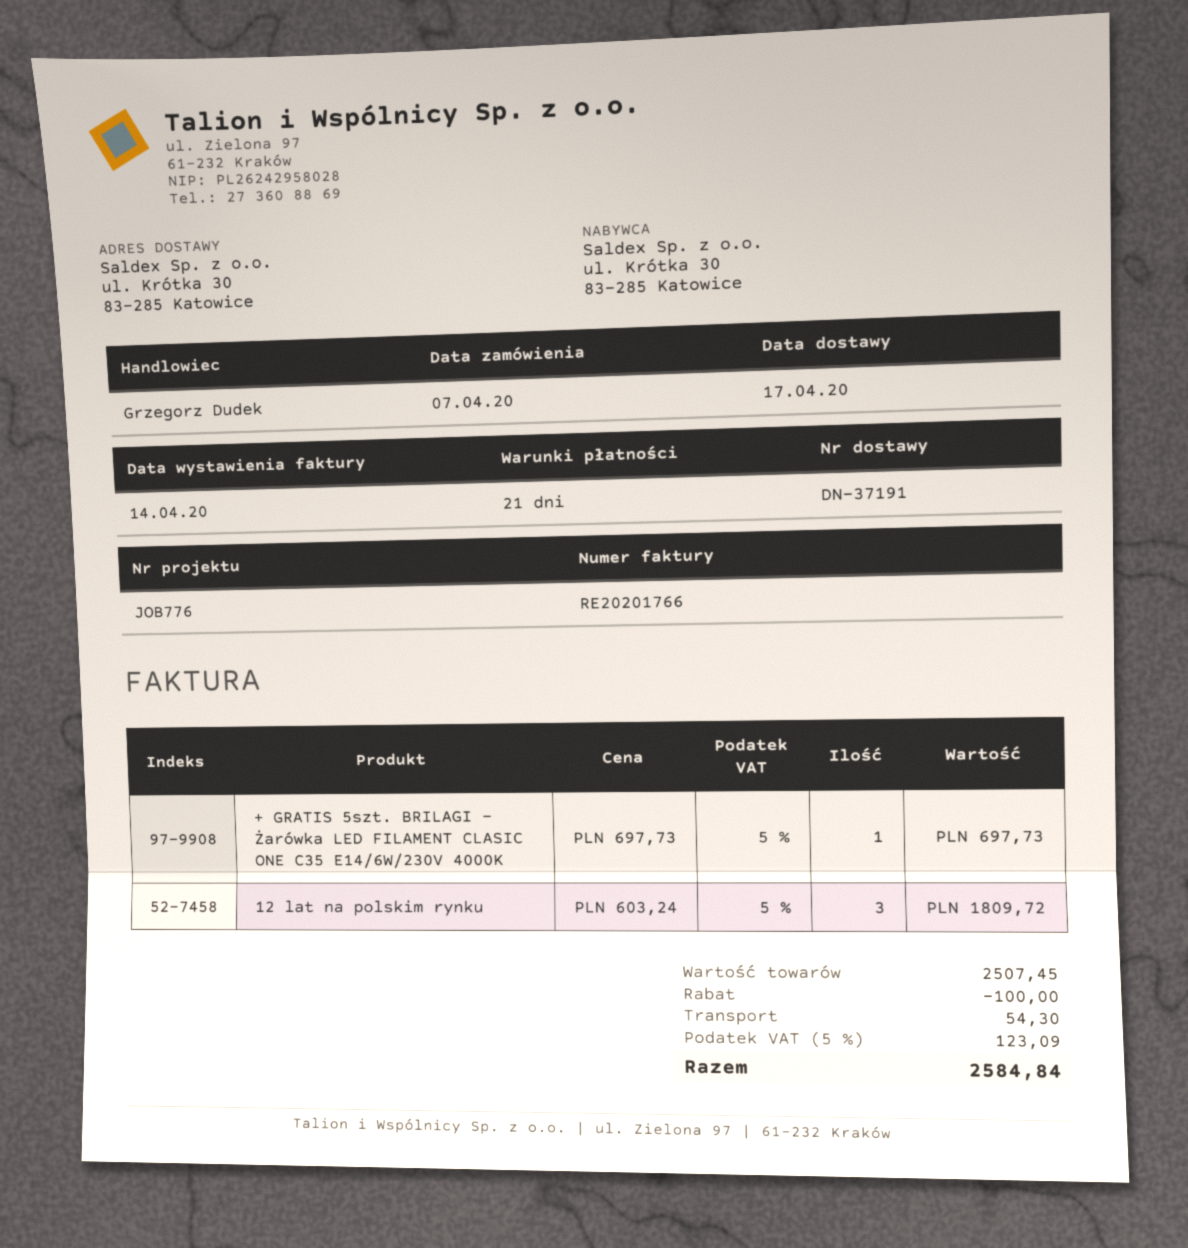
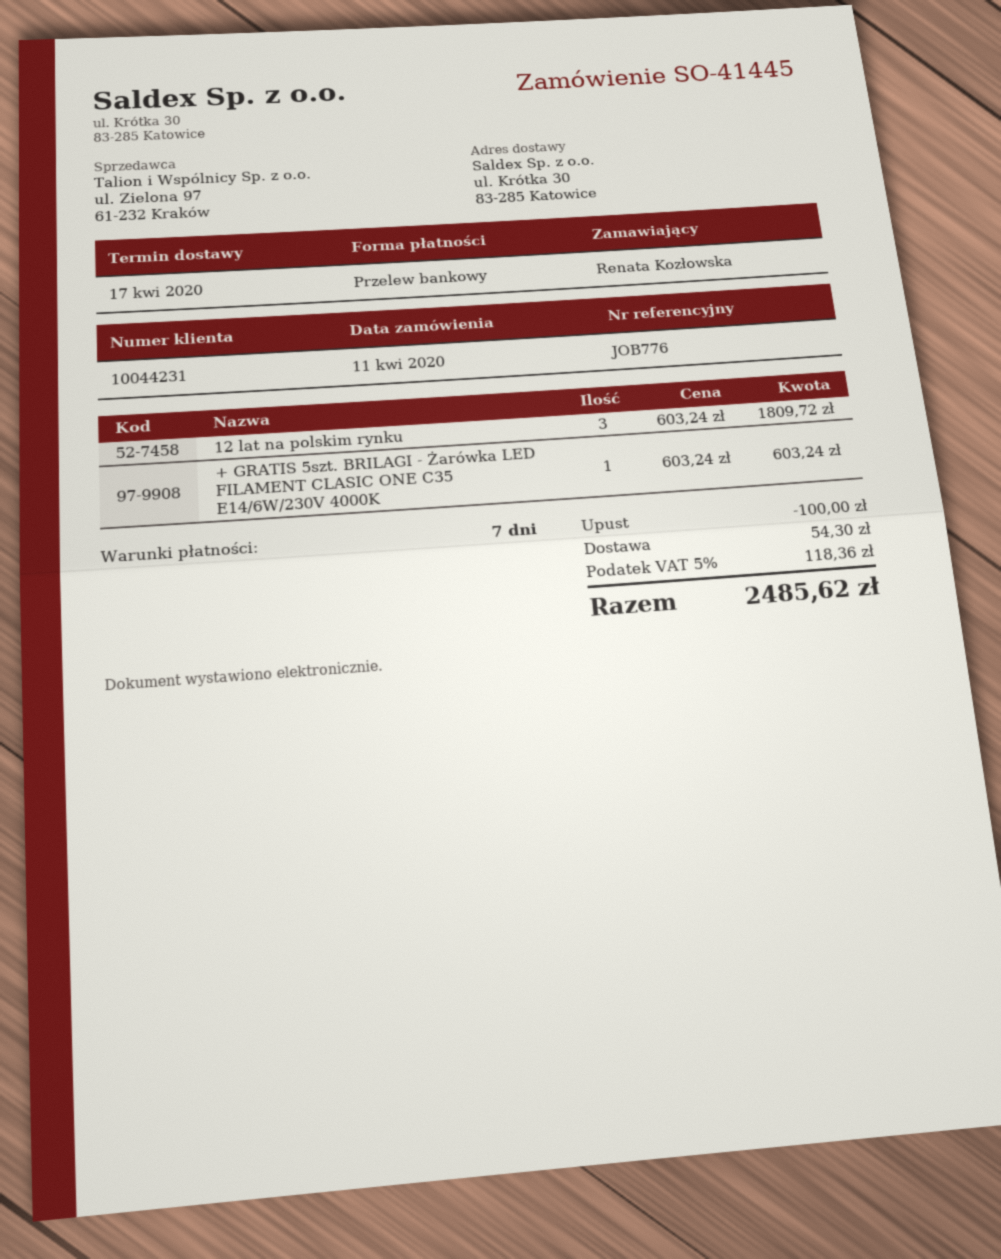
order date: 2020-04-07 -> 2020-04-11
payment terms: 21 days -> 7 days
+ GRATIS 5szt. BRILAGI - Żarówka LED FILAMENT CLASIC ONE C35 E14/6W/230V 4000K: 1 x 697.73 = 697.73 -> 1 x 603.24 = 603.24
tax: 5% = 123.09 -> 5% = 118.36
total: 2584.84 -> 2485.62

